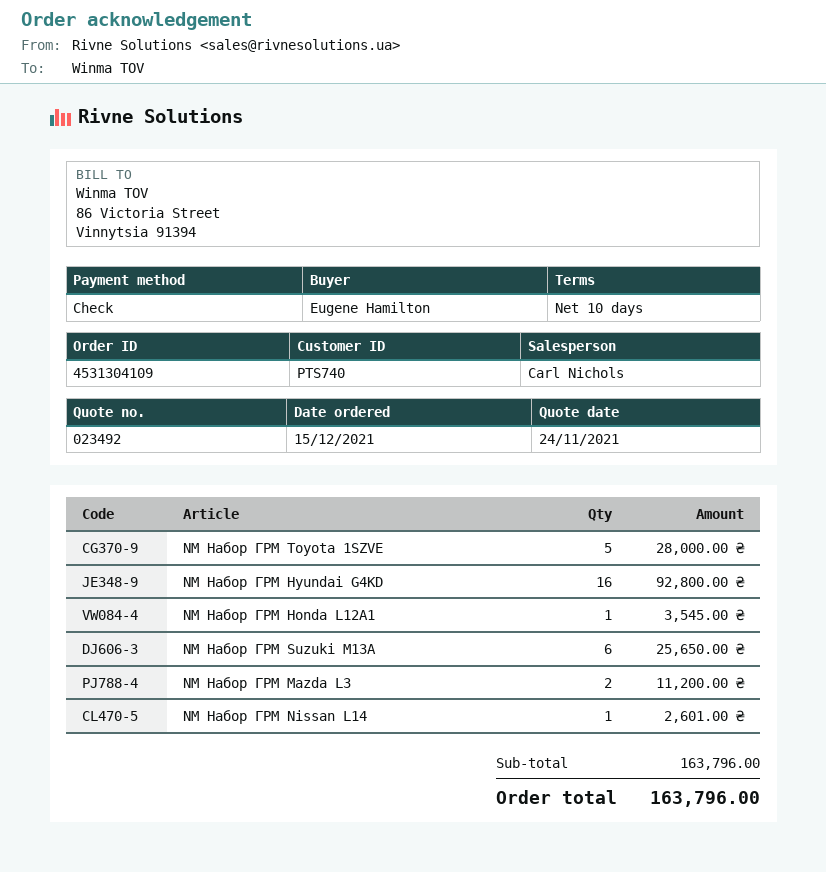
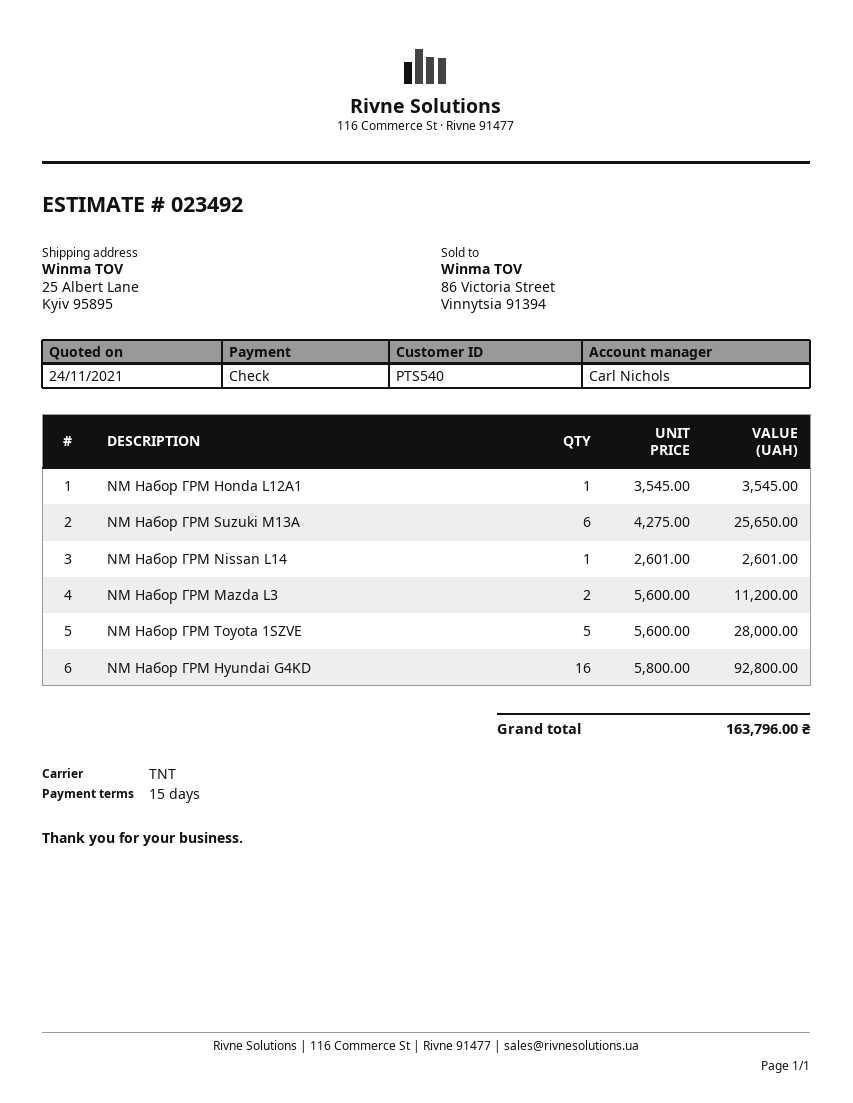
payment terms: 10 days -> 15 days
customer number: PTS740 -> PTS540

